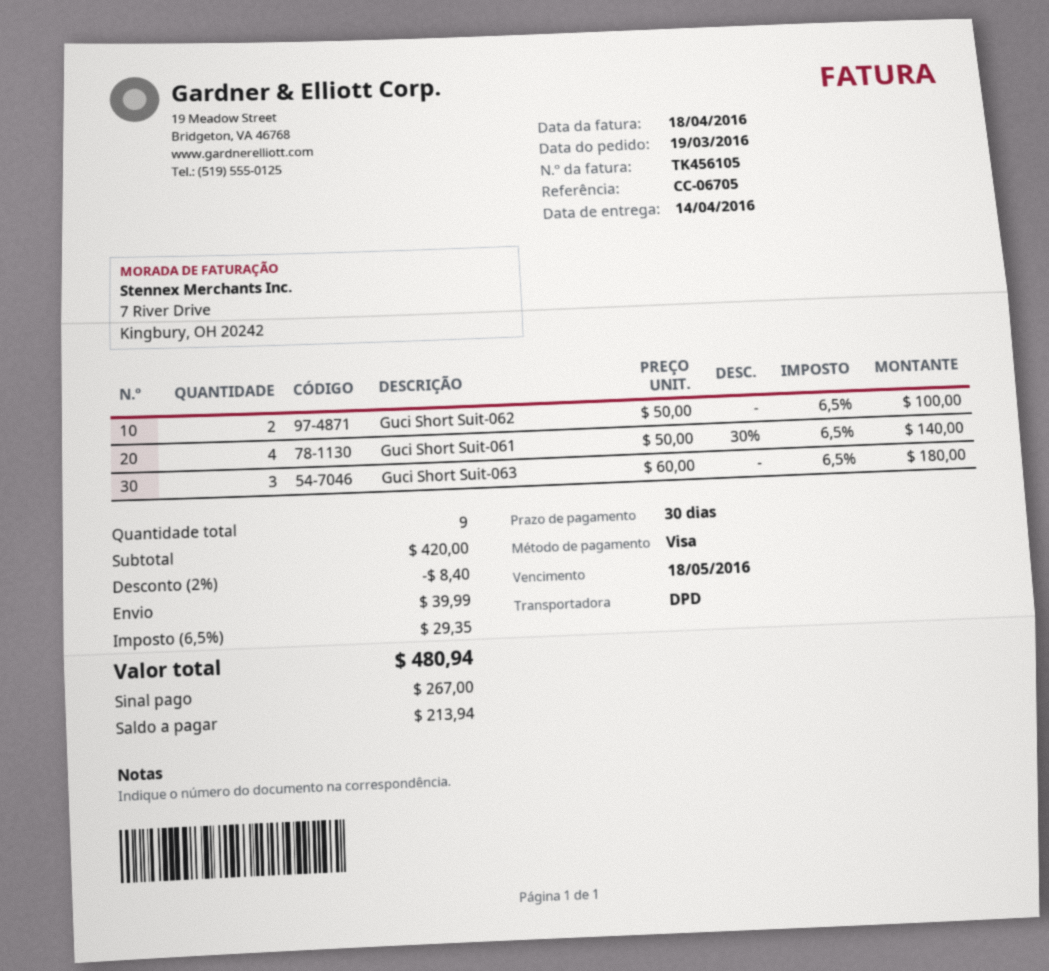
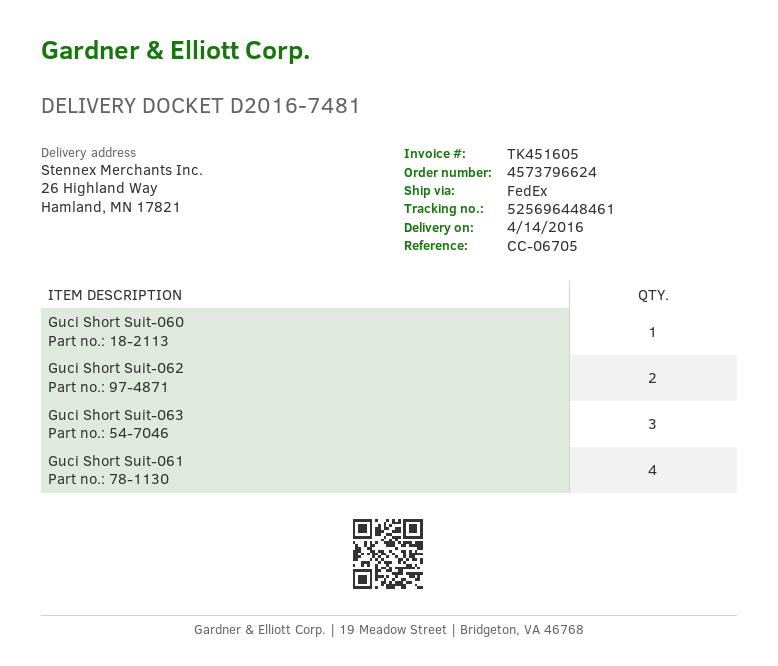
invoice number: TK456105 -> TK451605
shipping method: DPD -> FedEx
Guci Short Suit-060: none -> 1

